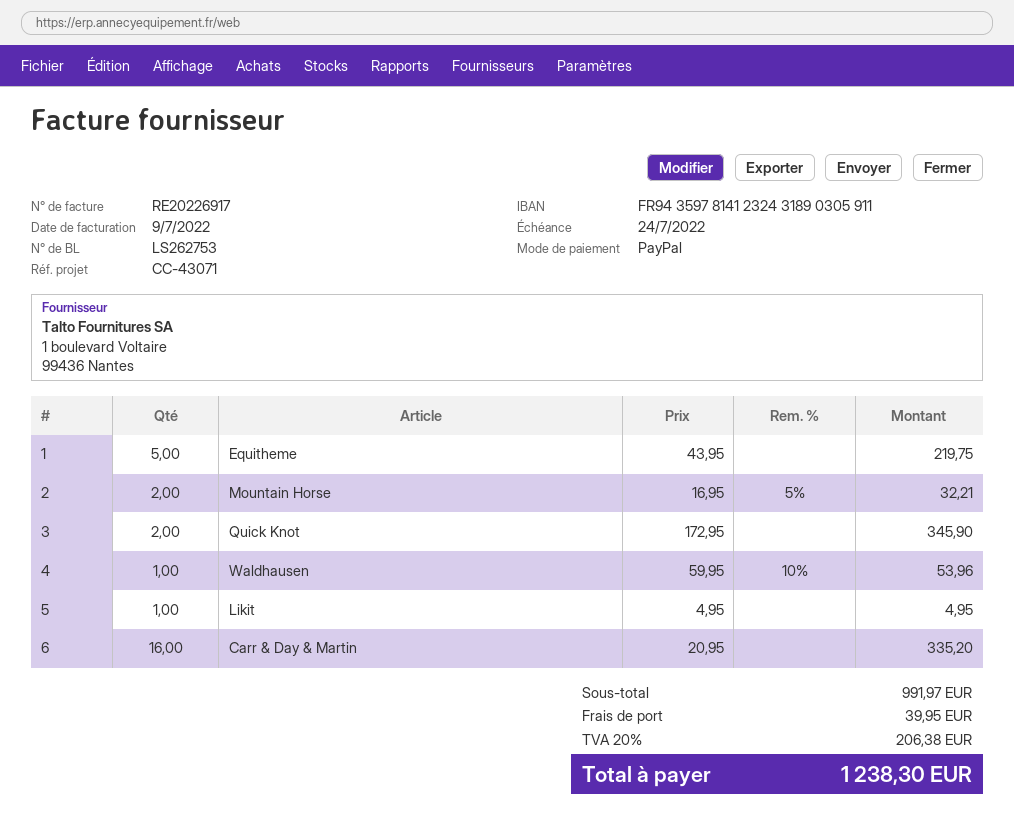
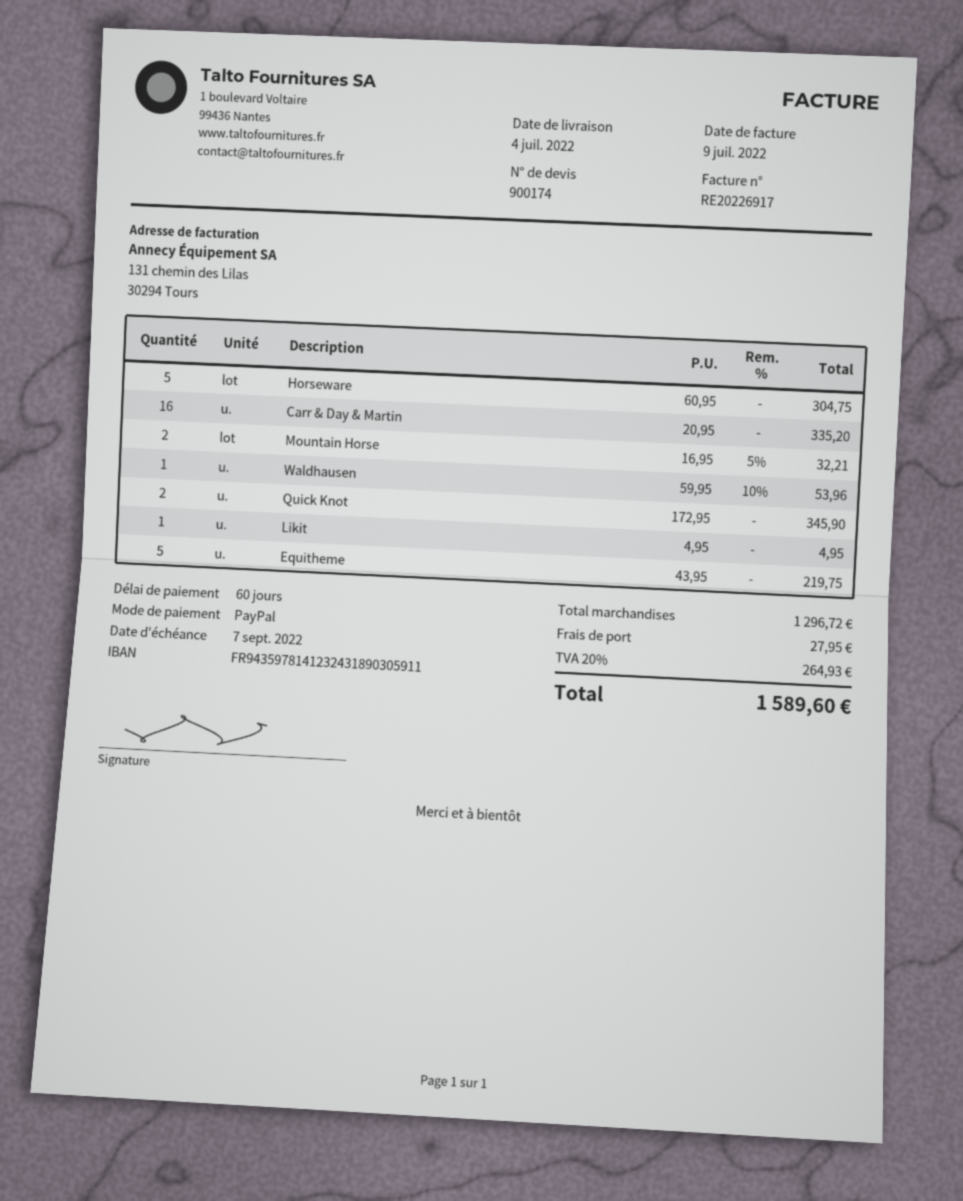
due date: 2022-07-24 -> 2022-09-07
Horseware: none -> 5 x 60.95 = 304.75
subtotal: 991.97 -> 1296.72
shipping: 39.95 -> 27.95
tax: 20% = 206.38 -> 20% = 264.93
total: 1238.30 -> 1589.60

